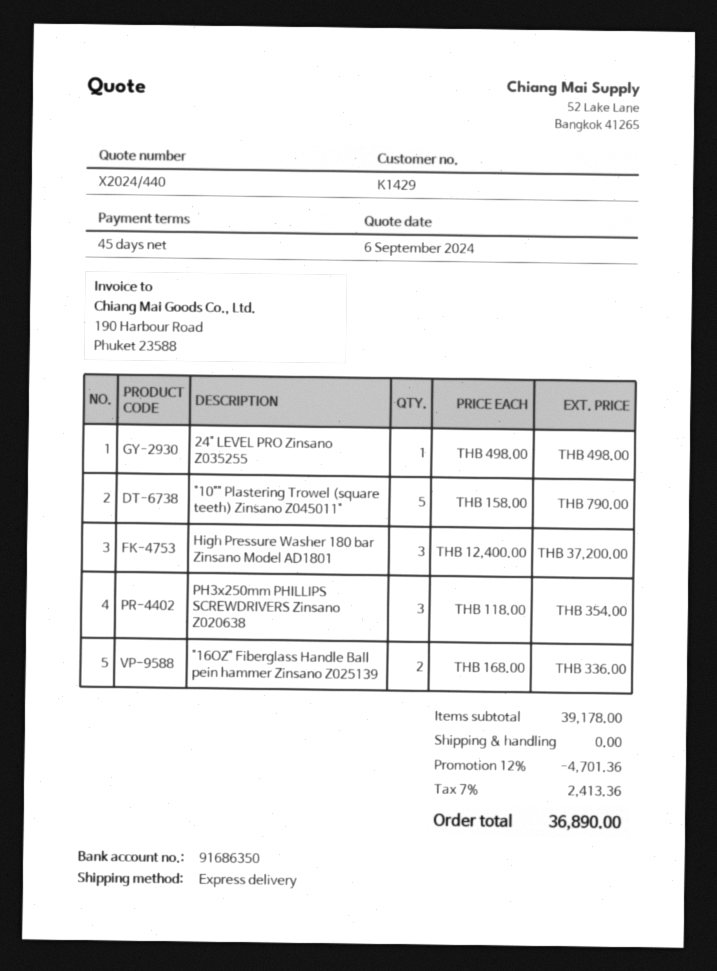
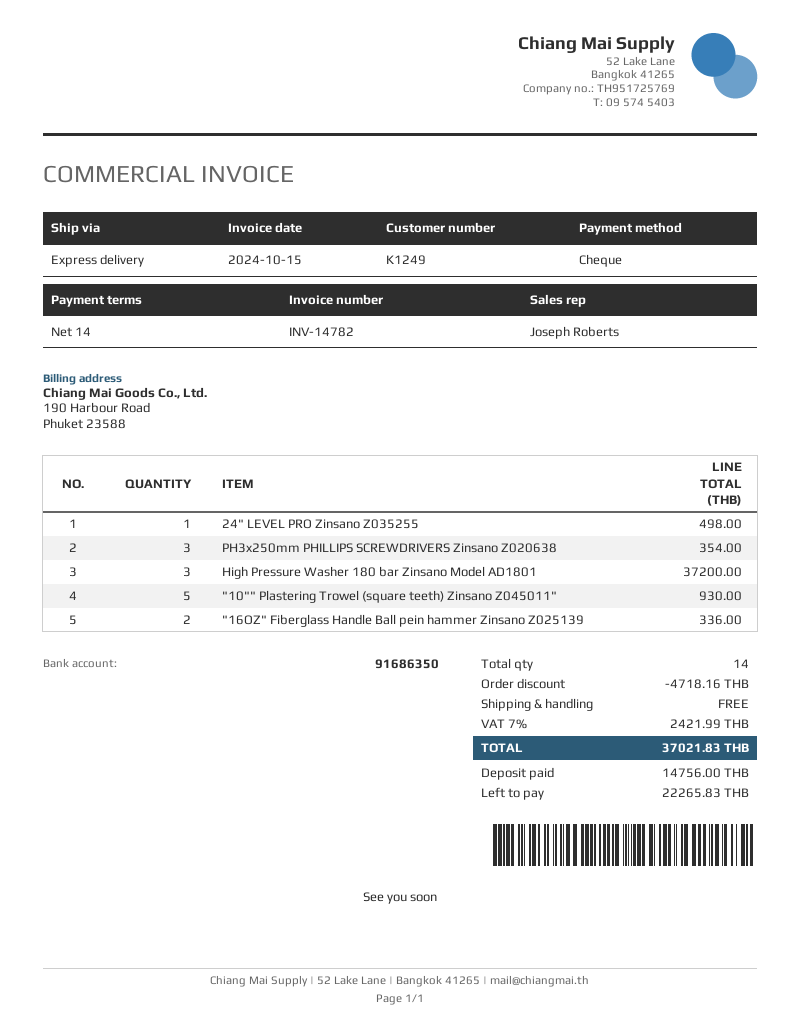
payment terms: 45 days -> 14 days
customer number: K1429 -> K1249
"10"" Plastering Trowel (square teeth) Zinsano Z045011": 5 for 790.00 -> 5 for 930.00
discount: 4701.36 -> 4718.16
tax: 7% = 2413.36 -> 7% = 2421.99
total: 36890.00 -> 37021.83

